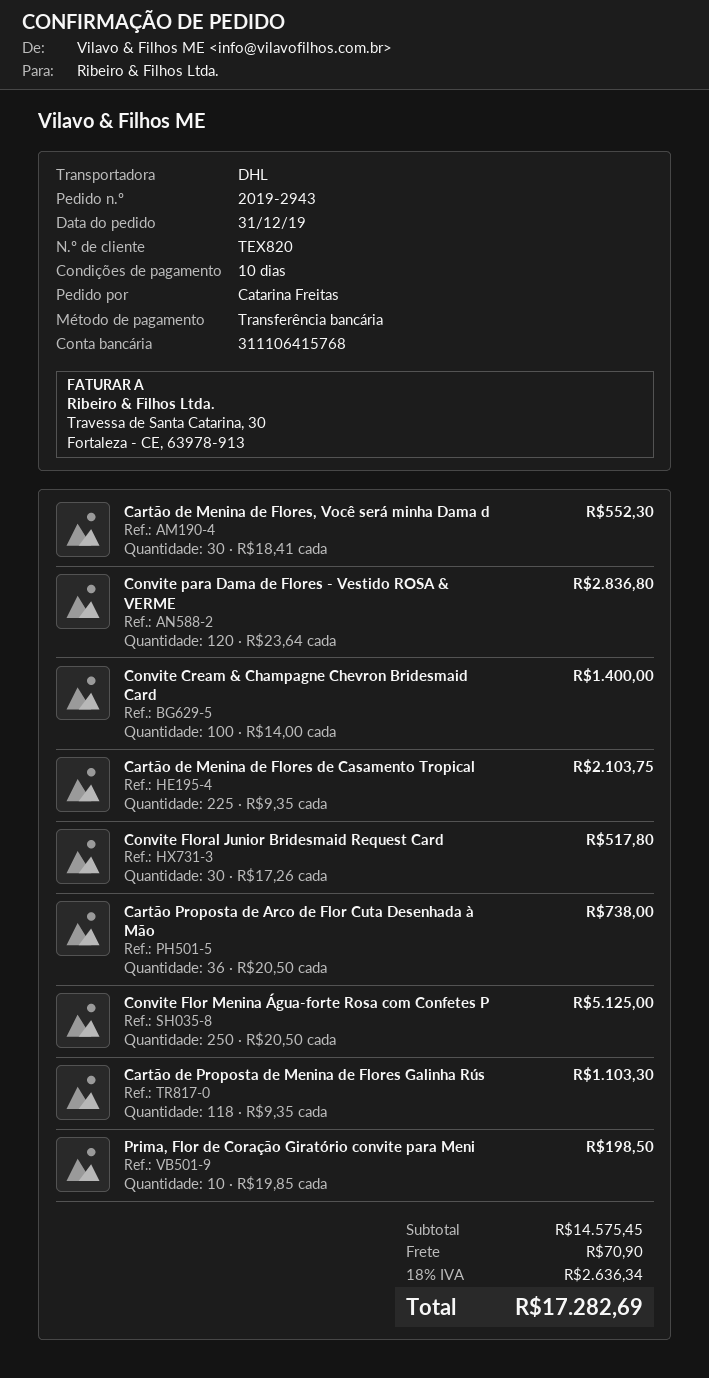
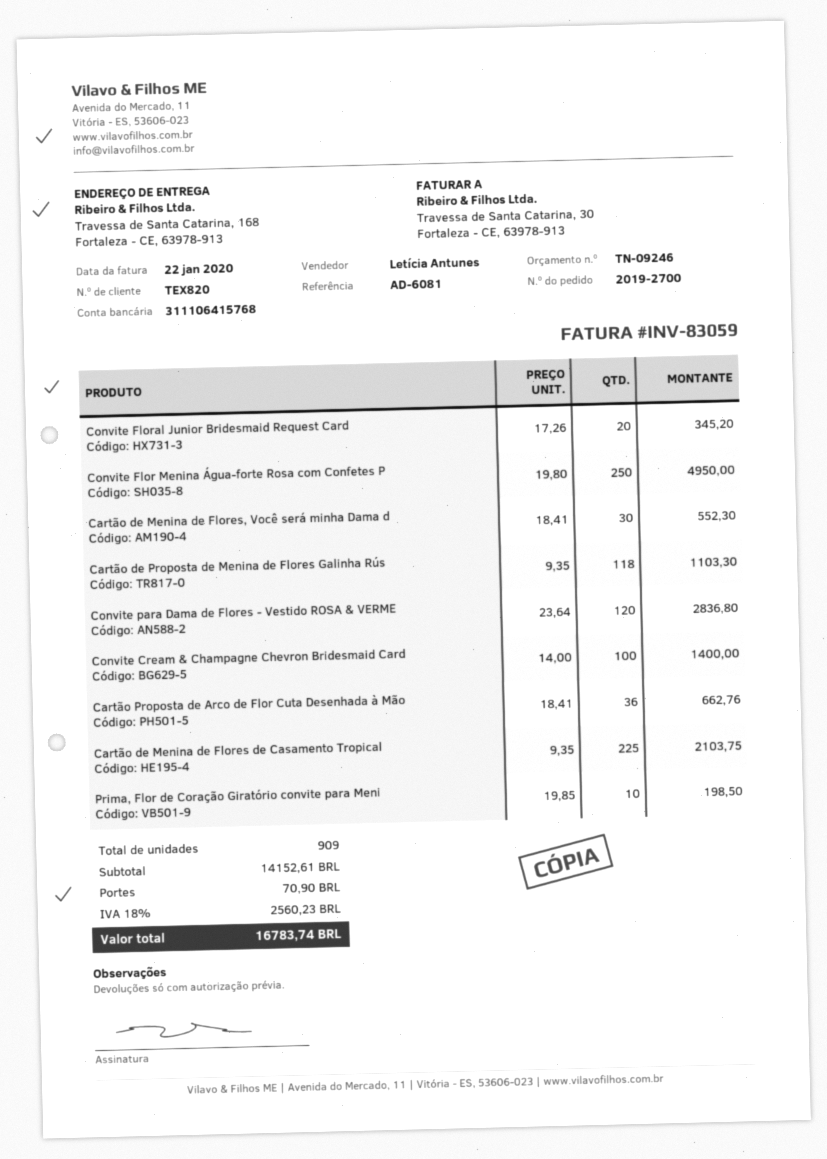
order number: 2019-2943 -> 2019-2700
Convite Floral Junior Bridesmaid Request Card: 30 x 17.26 = 517.80 -> 20 x 17.26 = 345.20
Cartão Proposta de Arco de Flor Cuta Desenhada à Mão: 36 x 20.50 = 738.00 -> 36 x 18.41 = 662.76
Convite Flor Menina Água-forte Rosa com Confetes P: 250 x 20.50 = 5125.00 -> 250 x 19.80 = 4950.00
subtotal: 14575.45 -> 14152.61
tax: 18% = 2636.34 -> 18% = 2560.23
total: 17282.69 -> 16783.74

